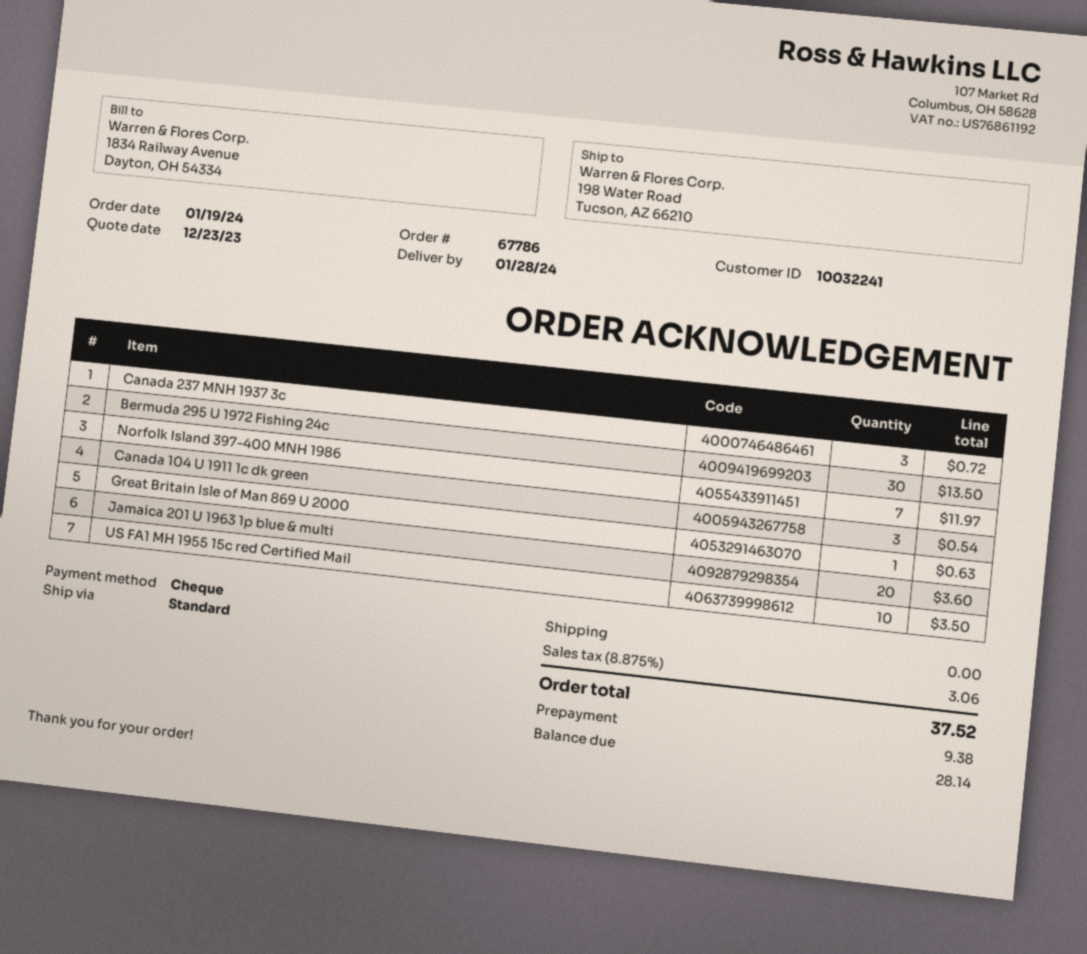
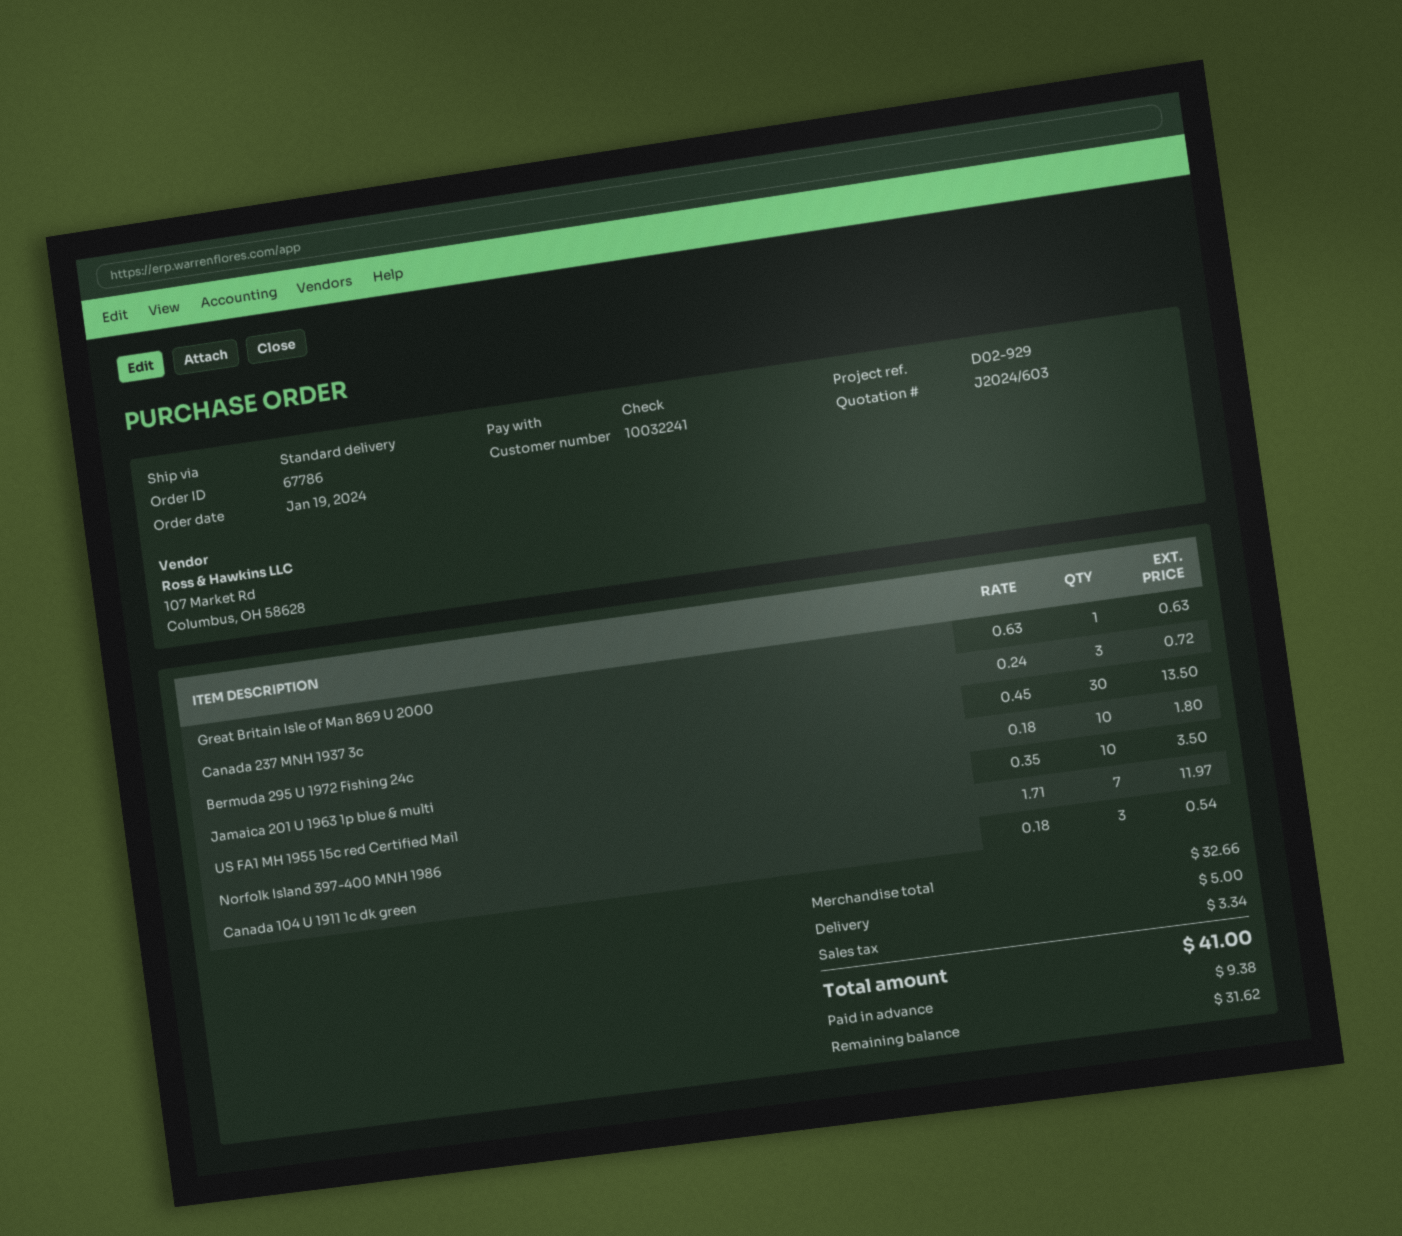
Jamaica 201 U 1963 1p blue & multi: 20 for 3.60 -> 10 for 1.80
shipping: 0.00 -> 5.00
tax: 3.06 -> 3.34
total: 37.52 -> 41.00
balance: 28.14 -> 31.62

